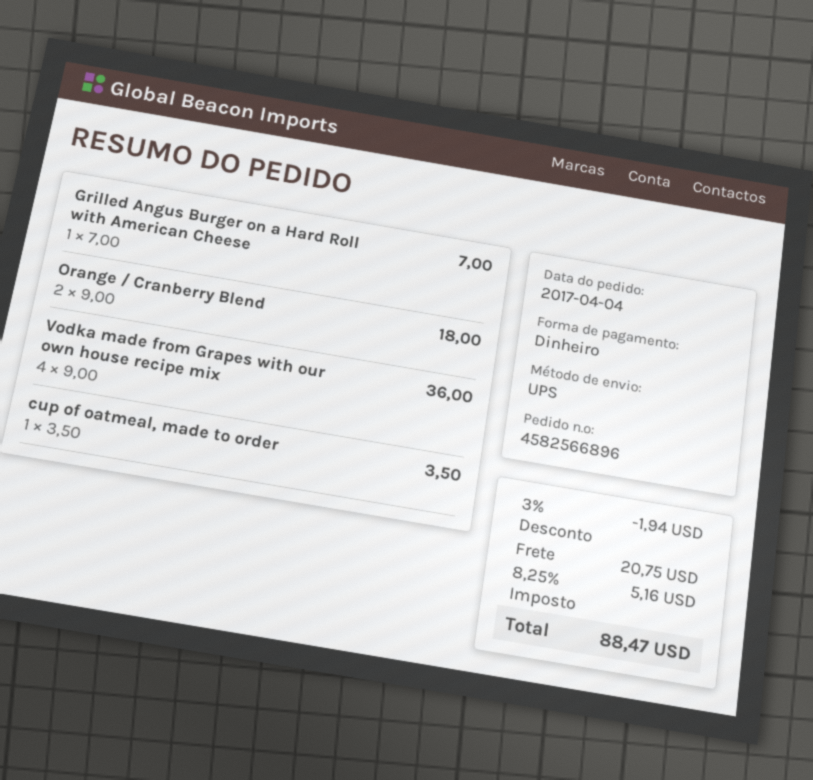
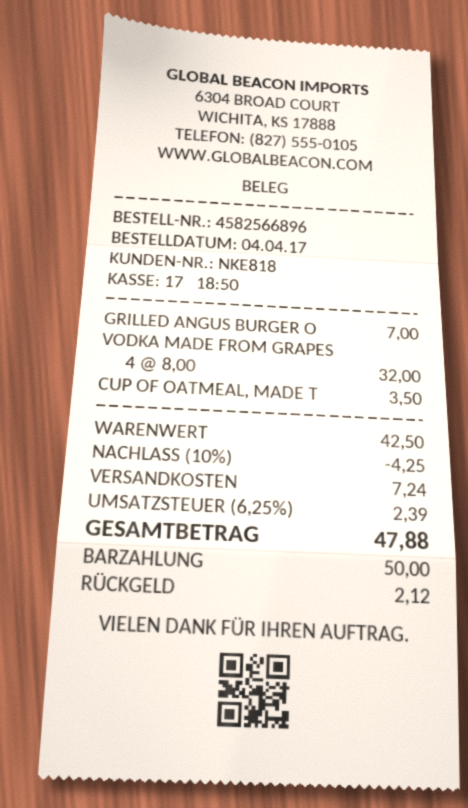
Orange / Cranberry Blend: 2 x 9.00 = 18.00 -> none
Vodka made from Grapes with our own house recipe mix: 4 x 9.00 = 36.00 -> 4 x 8.00 = 32.00
discount: 3% = 1.94 -> 10% = 4.25
shipping: 20.75 -> 7.24
tax: 8.25% = 5.16 -> 6.25% = 2.39
total: 88.47 -> 47.88

